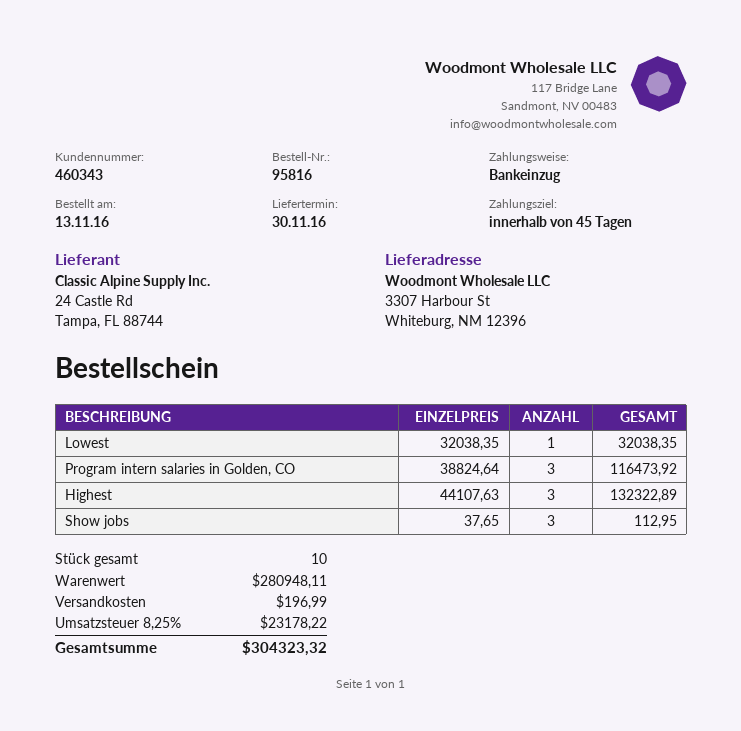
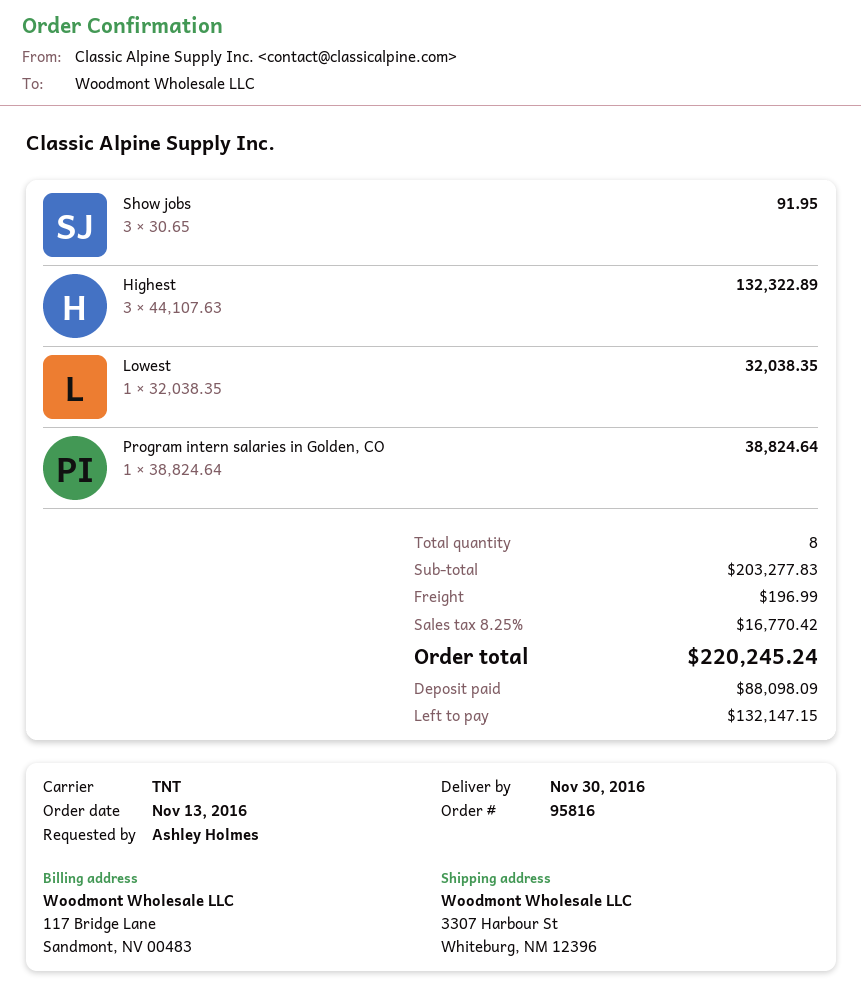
Program intern salaries in Golden, CO: 3 x 38824.64 = 116473.92 -> 1 x 38824.64 = 38824.64
Show jobs: 3 x 37.65 = 112.95 -> 3 x 30.65 = 91.95
total quantity: 10 -> 8
subtotal: 280948.11 -> 203277.83
tax: 8.25% = 23178.22 -> 8.25% = 16770.42
total: 304323.32 -> 220245.24

